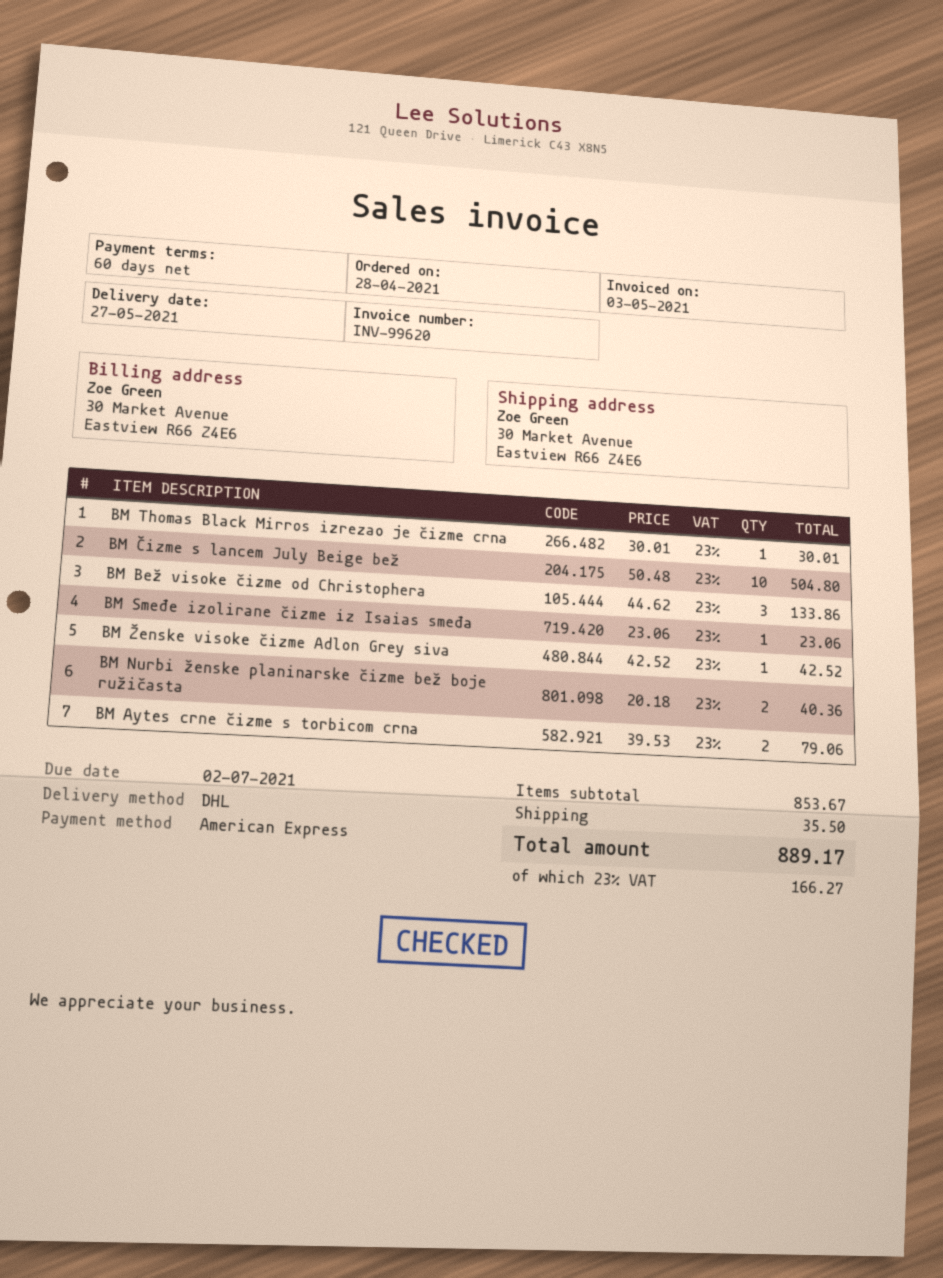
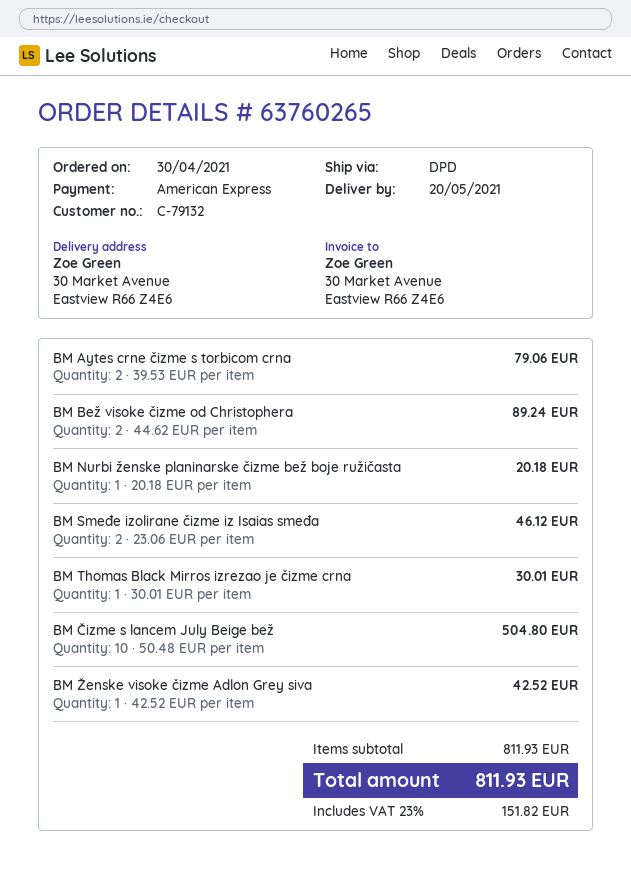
order date: 2021-04-28 -> 2021-04-30
delivery date: 2021-05-27 -> 2021-05-20
shipping method: DHL -> DPD
BM Bež visoke čizme od Christophera: 3 x 44.62 = 133.86 -> 2 x 44.62 = 89.24
BM Smeđe izolirane čizme iz Isaias smeđa: 1 x 23.06 = 23.06 -> 2 x 23.06 = 46.12
BM Nurbi ženske planinarske čizme bež boje ružičasta: 2 x 20.18 = 40.36 -> 1 x 20.18 = 20.18
subtotal: 853.67 -> 811.93
shipping: 35.50 -> none
tax: 23% = 166.27 -> 23% = 151.82
total: 889.17 -> 811.93

